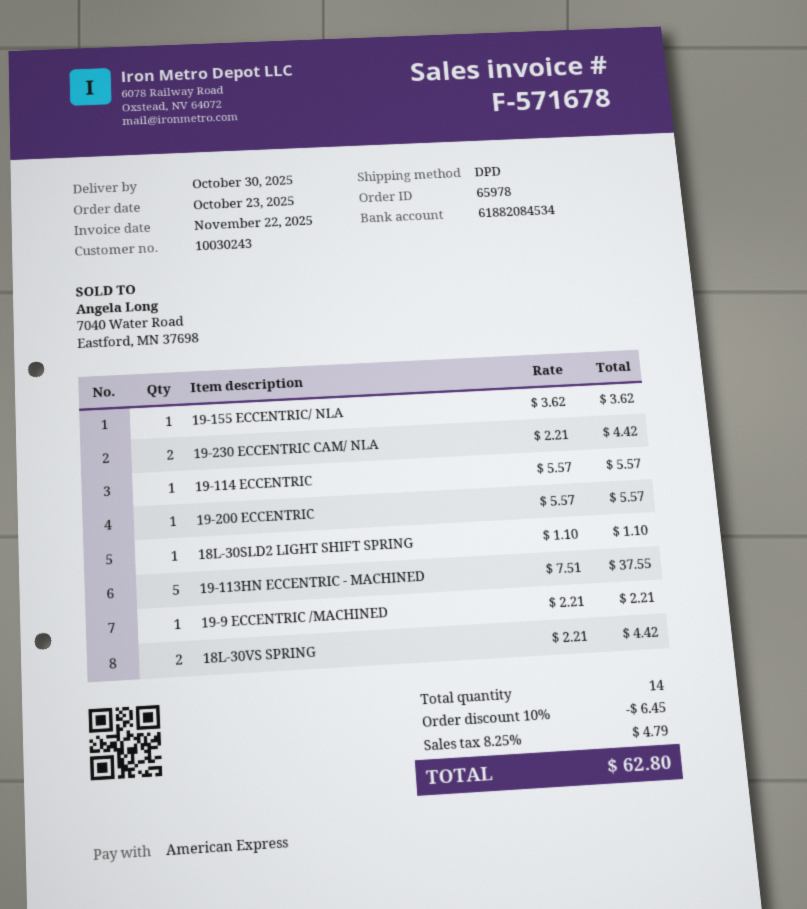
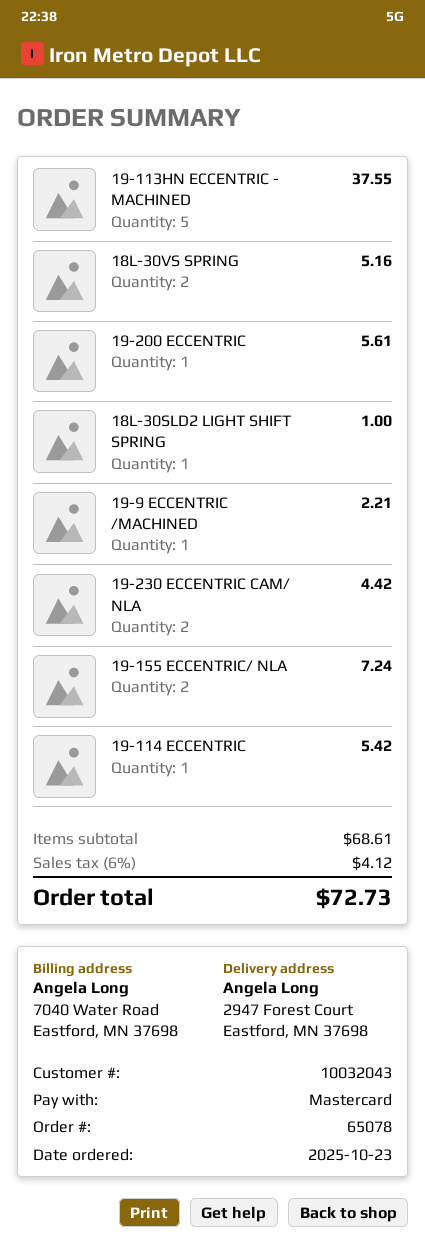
order number: 65978 -> 65078
customer number: 10030243 -> 10032043
payment method: American Express -> Mastercard
19-155 ECCENTRIC/ NLA: 1 for 3.62 -> 2 for 7.24
19-114 ECCENTRIC: 1 for 5.57 -> 1 for 5.42
19-200 ECCENTRIC: 1 for 5.57 -> 1 for 5.61
18L-30SLD2 LIGHT SHIFT SPRING: 1 for 1.10 -> 1 for 1.00
18L-30VS SPRING: 2 for 4.42 -> 2 for 5.16
discount: 10% = 6.45 -> none
tax: 8.25% = 4.79 -> 6% = 4.12
total: 62.80 -> 72.73

